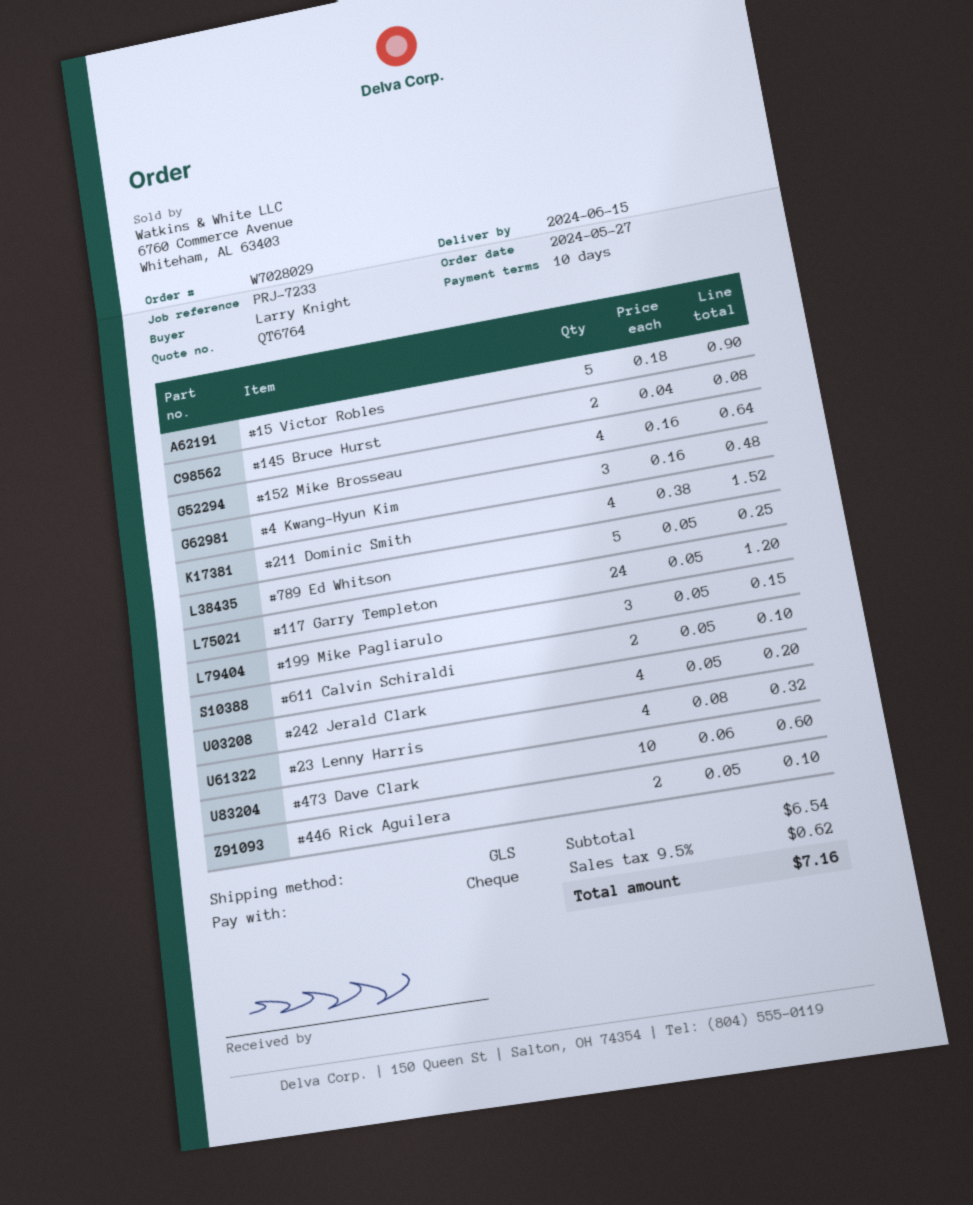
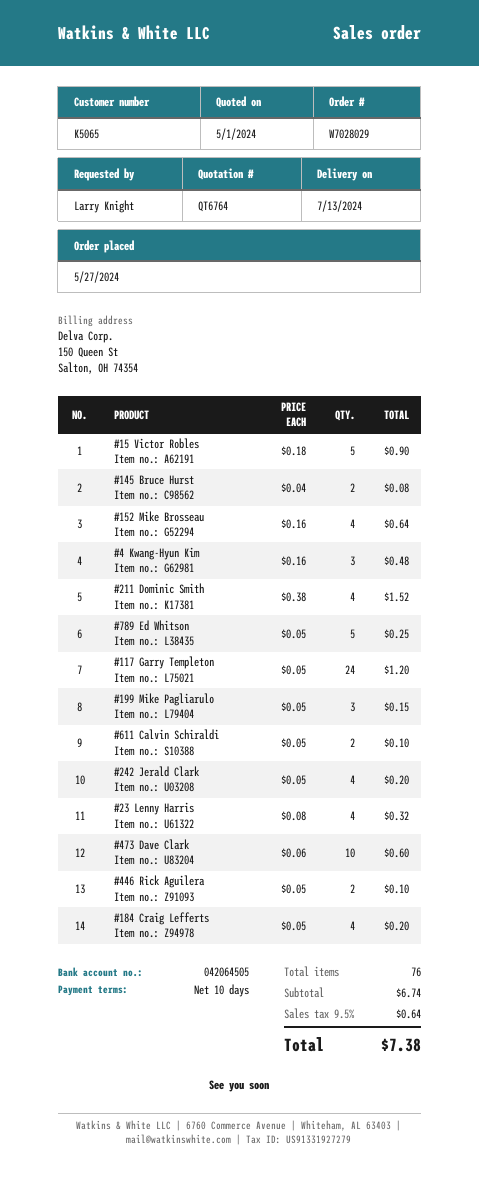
delivery date: 2024-06-15 -> 2024-07-13
#184 Craig Lefferts: none -> 4 x 0.05 = 0.20
subtotal: 6.54 -> 6.74
tax: 9.5% = 0.62 -> 9.5% = 0.64
total: 7.16 -> 7.38

